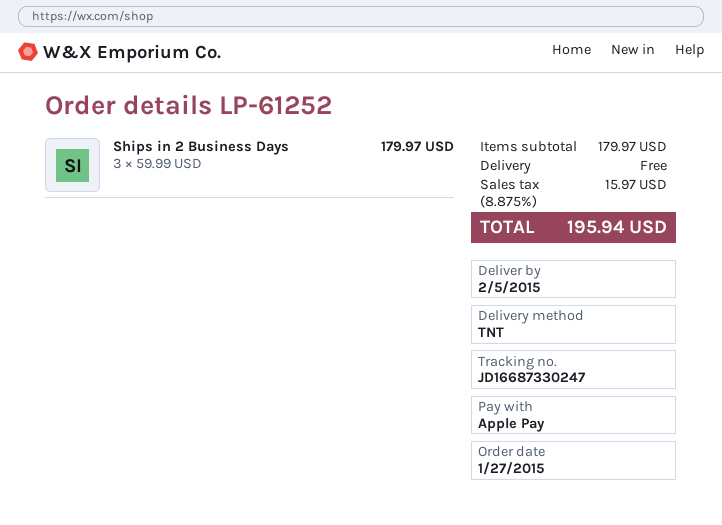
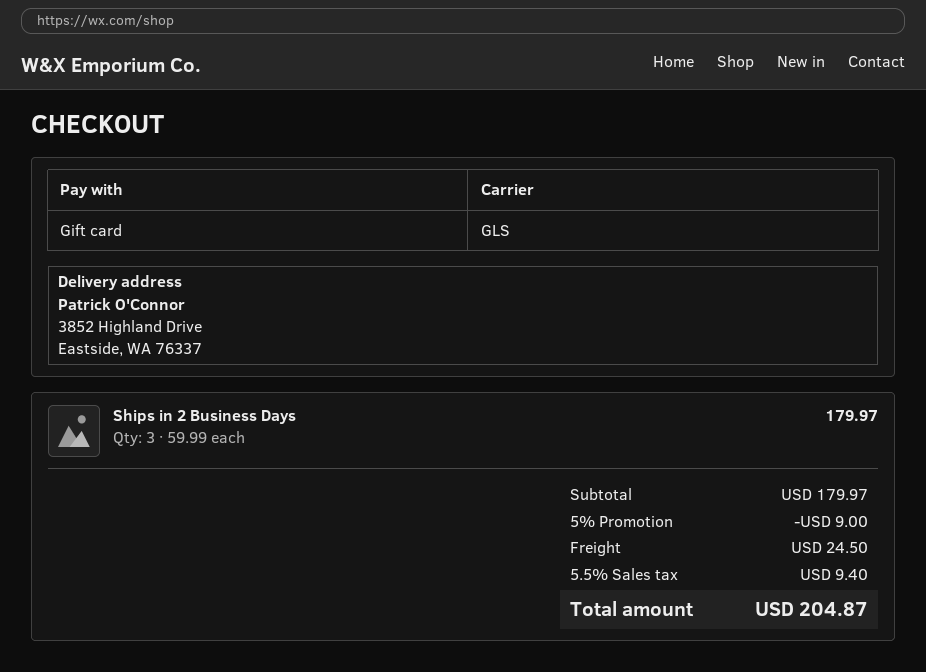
payment method: Apple Pay -> gift card
shipping method: TNT -> GLS
discount: none -> 5% = 9.00
shipping: 0.00 -> 24.50
tax: 8.875% = 15.97 -> 5.5% = 9.40
total: 195.94 -> 204.87

